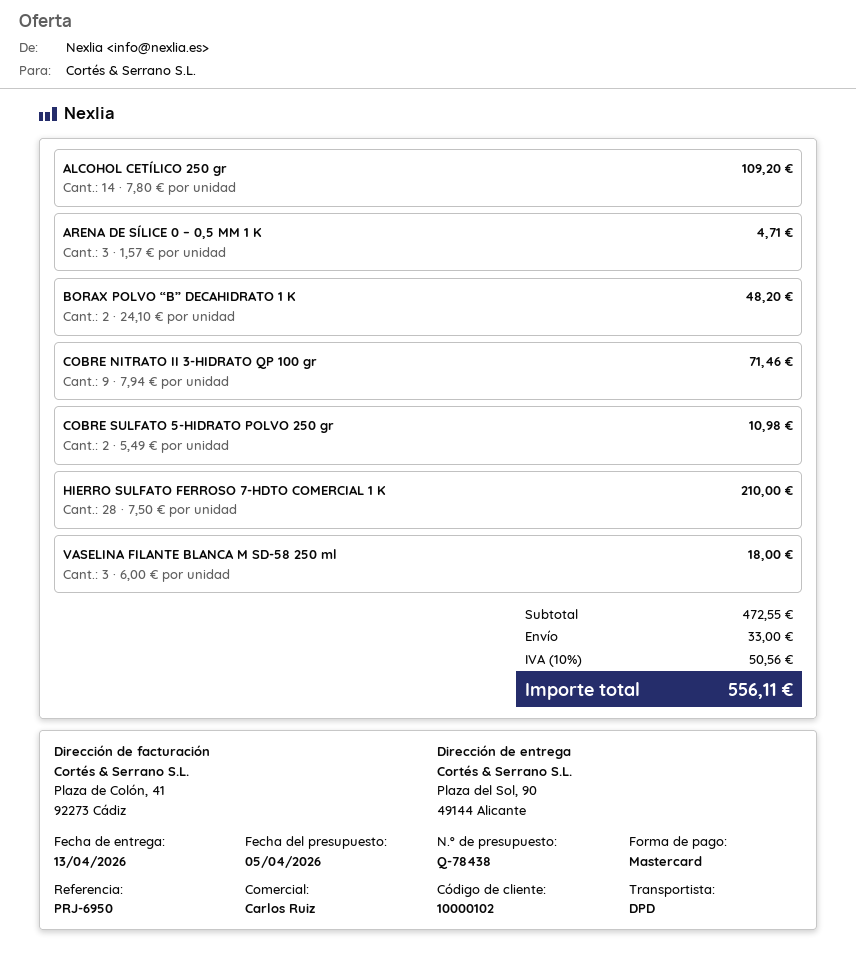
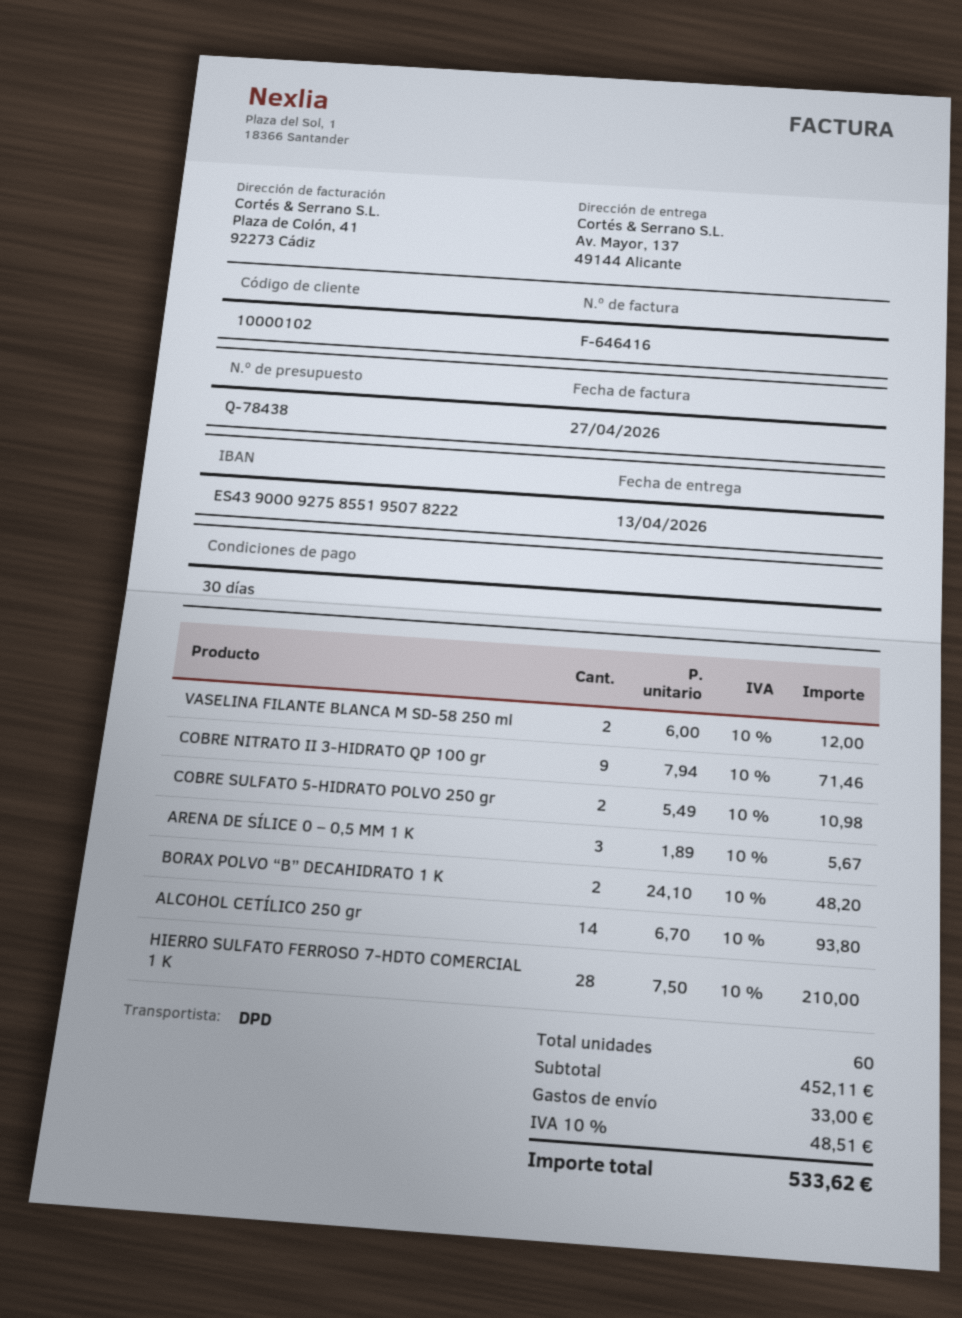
ship to: Plaza del Sol, 90, 49144 Alicante -> Av. Mayor, 137, 49144 Alicante
ALCOHOL CETÍLICO 250 gr: 14 x 7.80 = 109.20 -> 14 x 6.70 = 93.80
ARENA DE SÍLICE 0 – 0,5 MM 1 K: 3 x 1.57 = 4.71 -> 3 x 1.89 = 5.67
VASELINA FILANTE BLANCA M SD-58 250 ml: 3 x 6.00 = 18.00 -> 2 x 6.00 = 12.00
subtotal: 472.55 -> 452.11
tax: 10% = 50.56 -> 10% = 48.51
total: 556.11 -> 533.62

